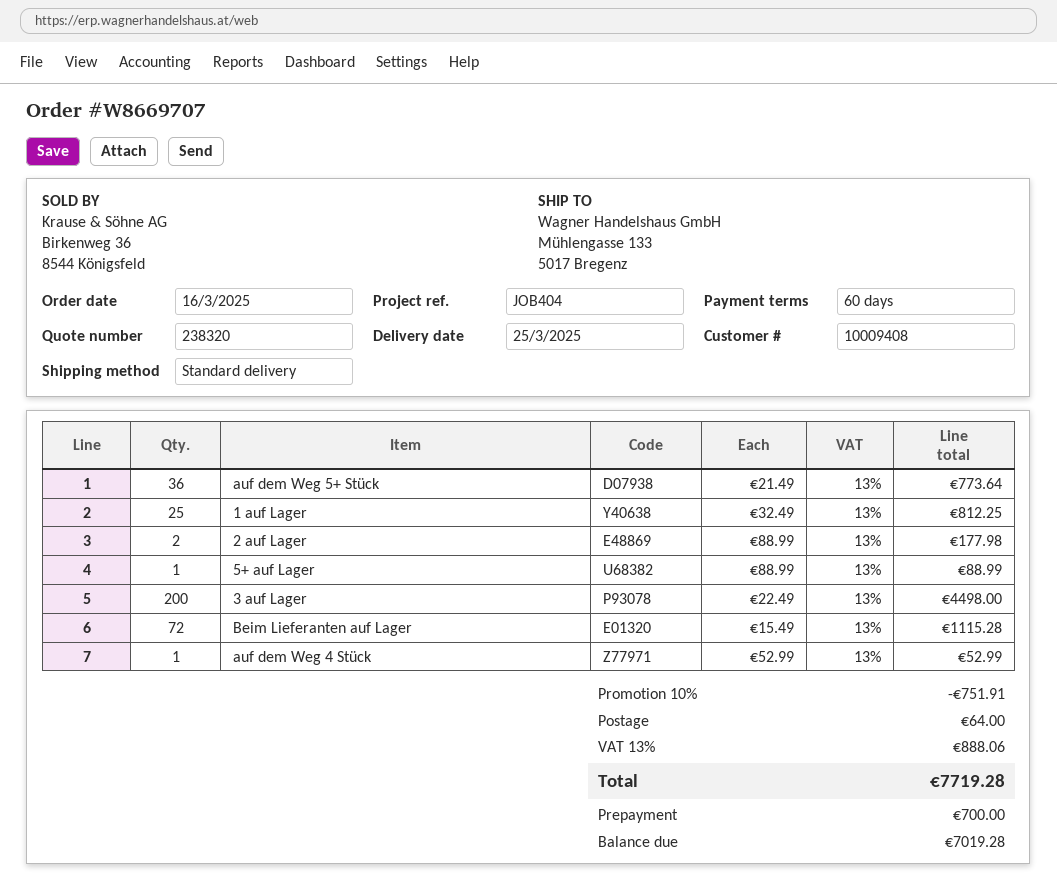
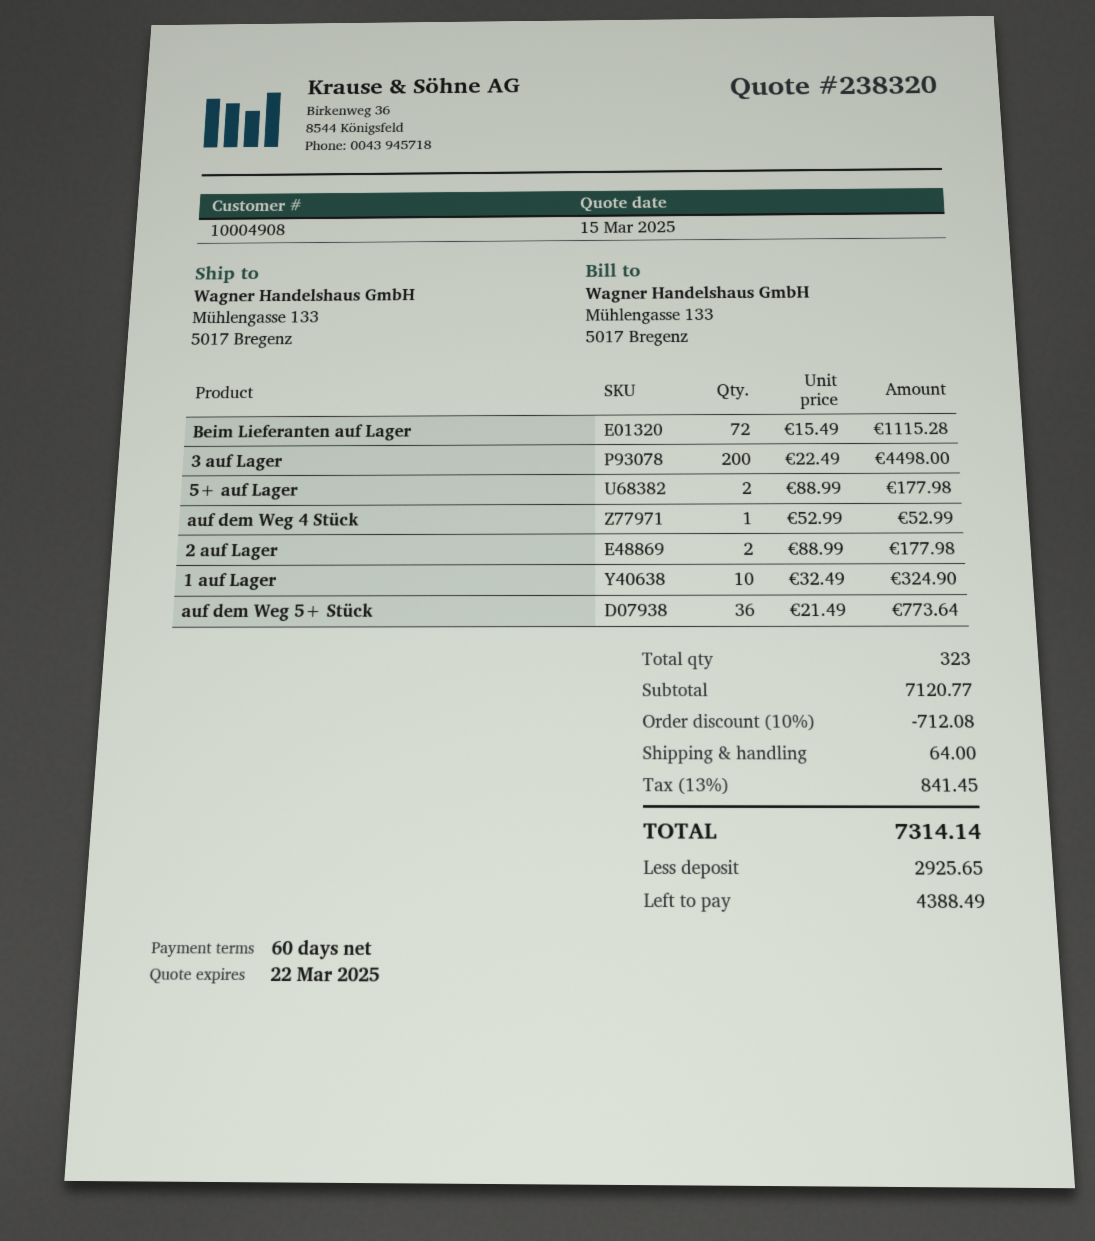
customer number: 10009408 -> 10004908
1 auf Lager: 25 x 32.49 = 812.25 -> 10 x 32.49 = 324.90
5+ auf Lager: 1 x 88.99 = 88.99 -> 2 x 88.99 = 177.98
discount: 10% = 751.91 -> 10% = 712.08
tax: 13% = 888.06 -> 13% = 841.45
total: 7719.28 -> 7314.14
deposit: 700.00 -> 2925.65
balance: 7019.28 -> 4388.49

